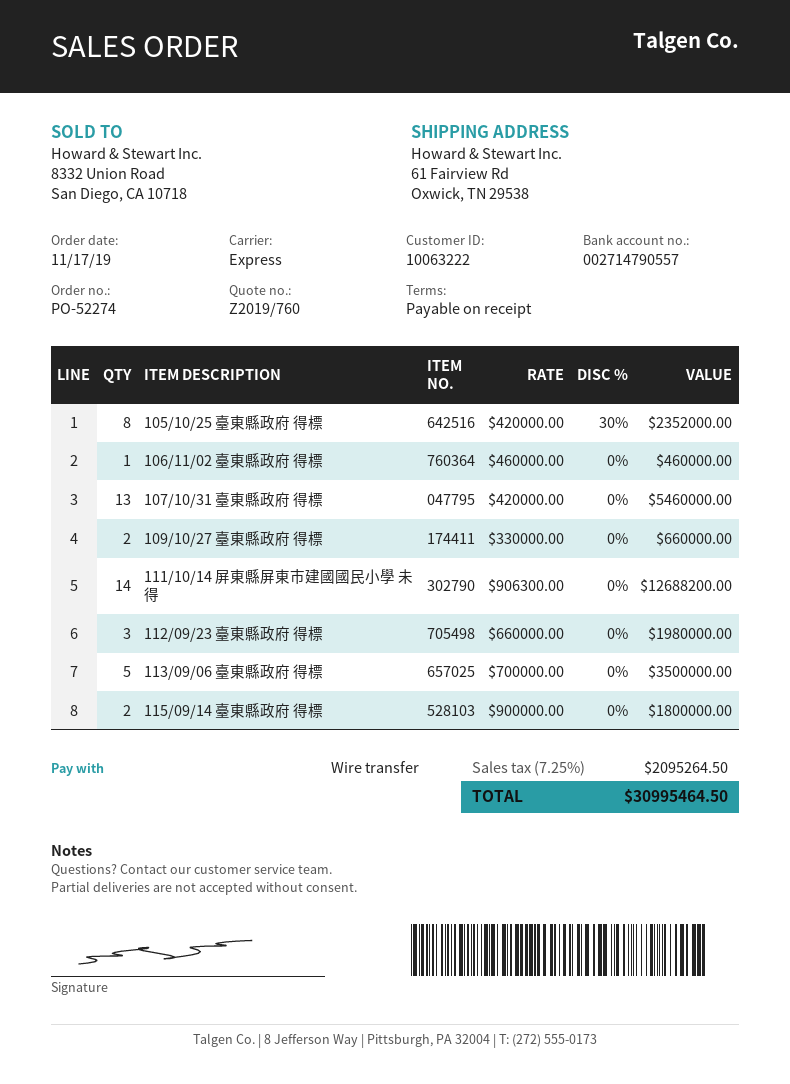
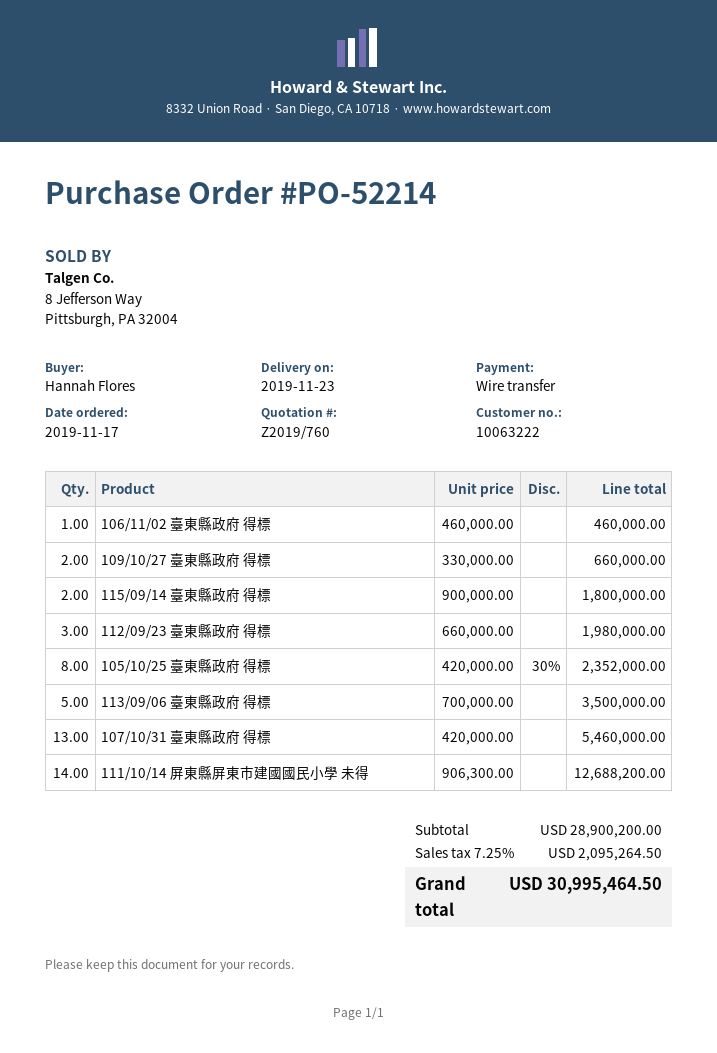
order number: PO-52274 -> PO-52214

